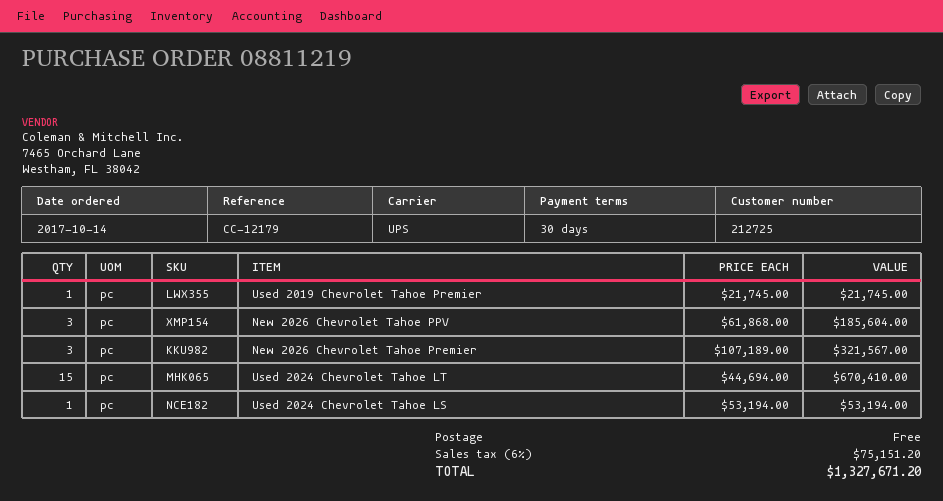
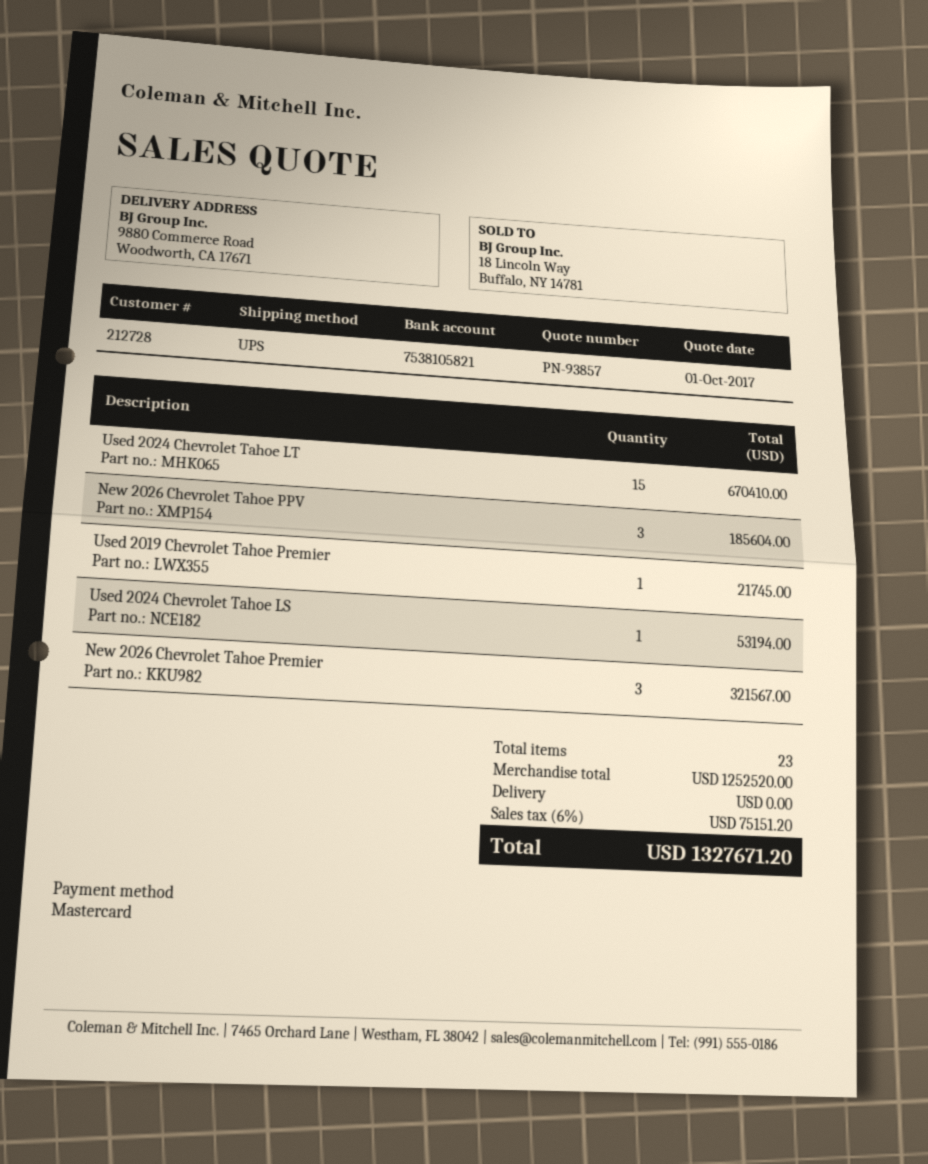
customer number: 212725 -> 212728

